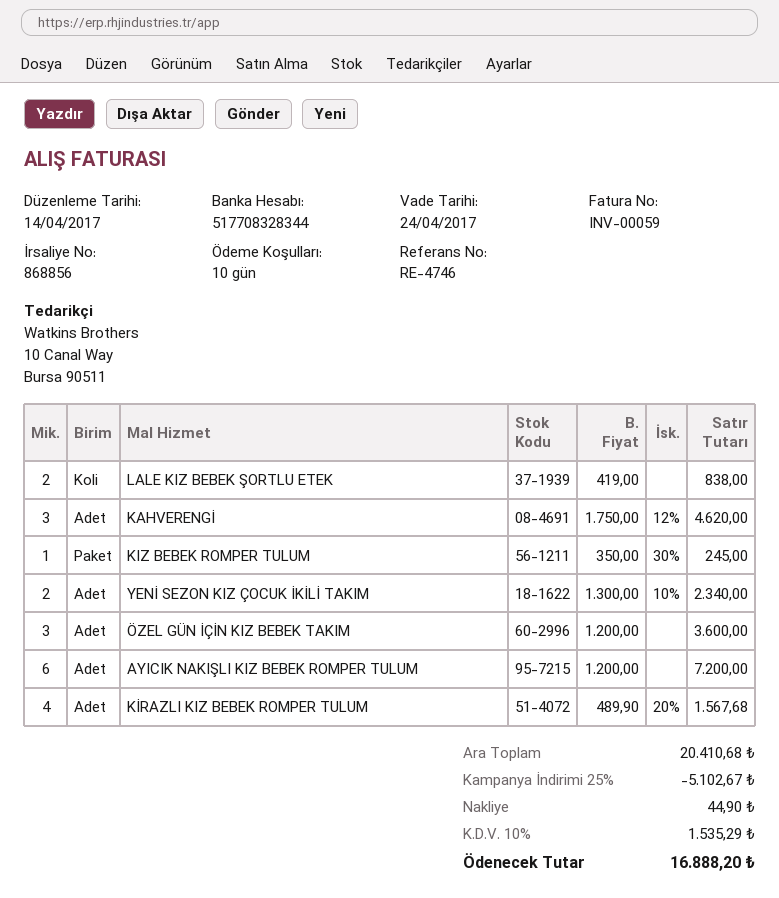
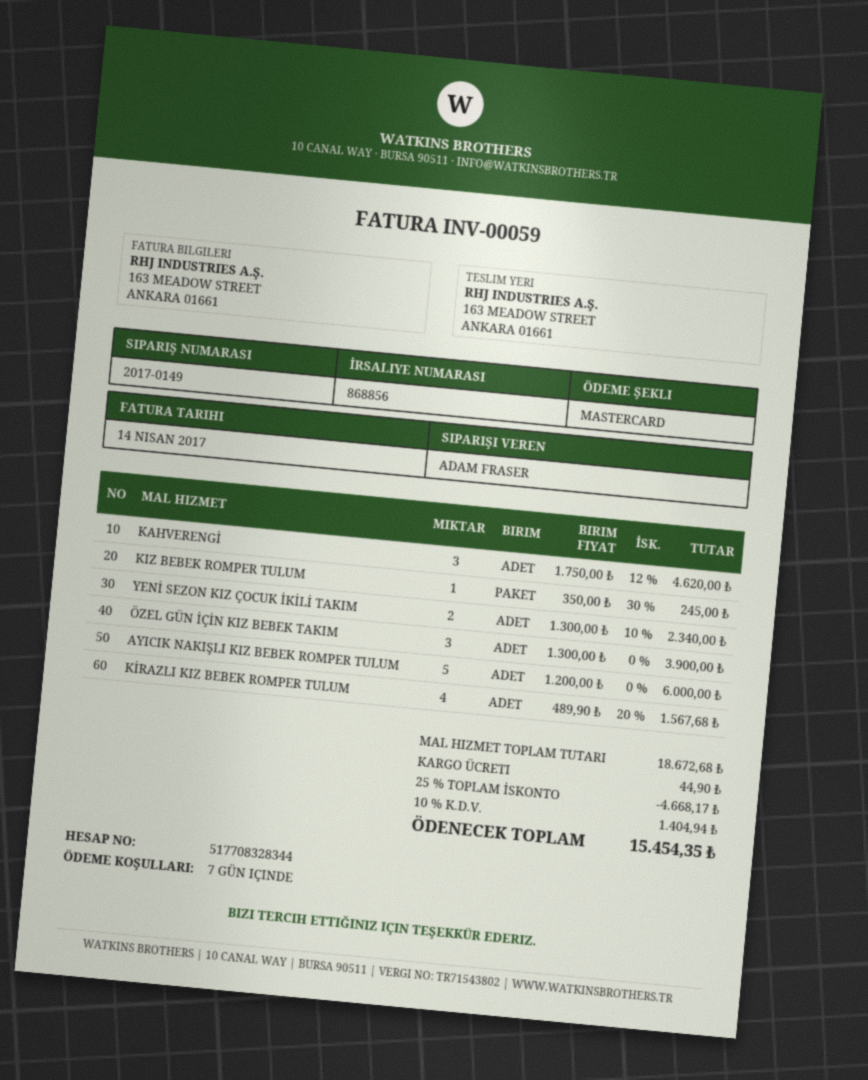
payment terms: 10 days -> 7 days
LALE KIZ BEBEK ŞORTLU ETEK: 2 x 419.00 = 838.00 -> none
ÖZEL GÜN İÇİN KIZ BEBEK TAKIM: 3 x 1200.00 = 3600.00 -> 3 x 1300.00 = 3900.00
AYICIK NAKIŞLI KIZ BEBEK ROMPER TULUM: 6 x 1200.00 = 7200.00 -> 5 x 1200.00 = 6000.00
subtotal: 20410.68 -> 18672.68
discount: 25% = 5102.67 -> 25% = 4668.17
tax: 10% = 1535.29 -> 10% = 1404.94
total: 16888.20 -> 15454.35

